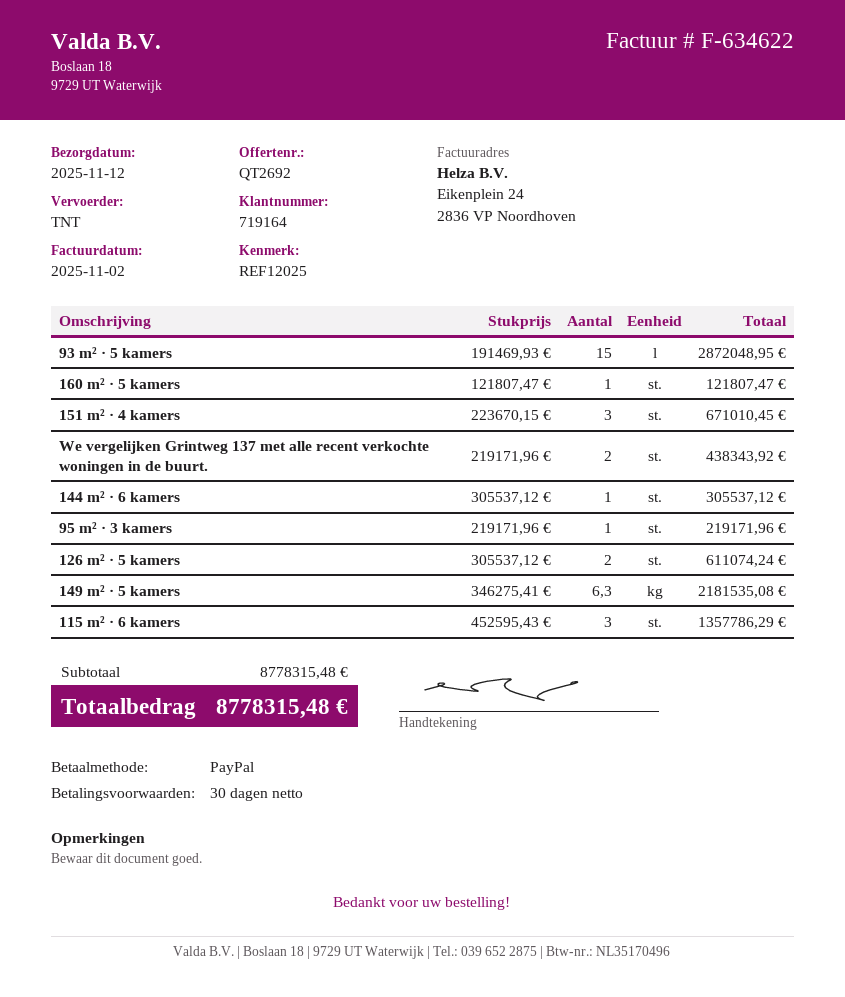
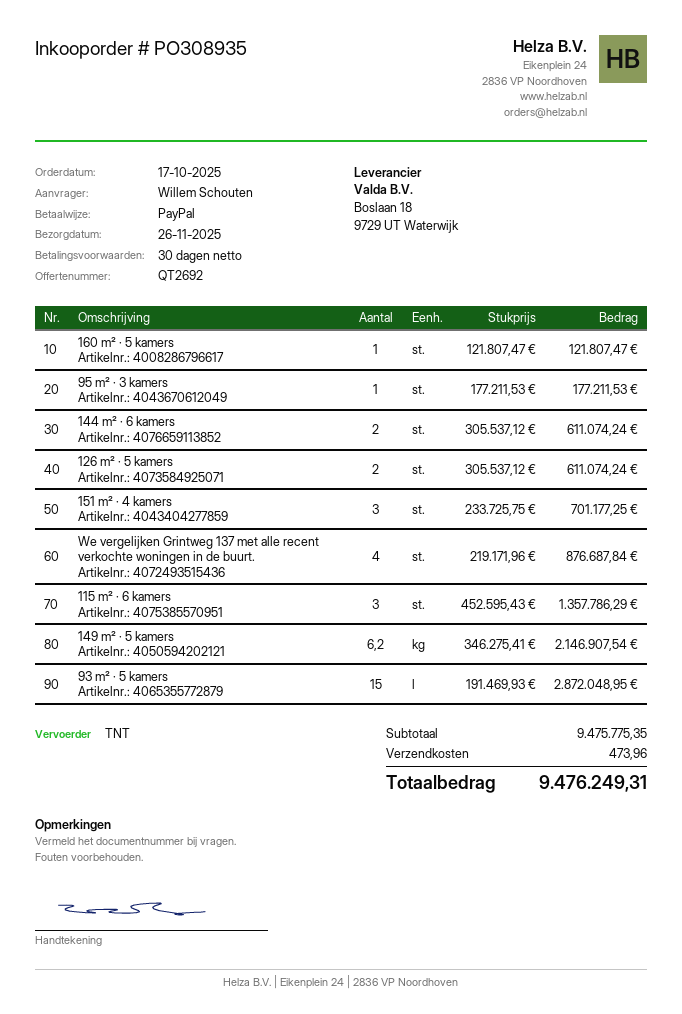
delivery date: 2025-11-12 -> 2025-11-26
151 m² · 4 kamers: 3 x 223670.15 = 671010.45 -> 3 x 233725.75 = 701177.25
We vergelijken Grintweg 137 met alle recent verkochte woningen in de buurt.: 2 x 219171.96 = 438343.92 -> 4 x 219171.96 = 876687.84
144 m² · 6 kamers: 1 x 305537.12 = 305537.12 -> 2 x 305537.12 = 611074.24
95 m² · 3 kamers: 1 x 219171.96 = 219171.96 -> 1 x 177211.53 = 177211.53
149 m² · 5 kamers: 6.3 x 346275.41 = 2181535.08 -> 6.2 x 346275.41 = 2146907.54
subtotal: 8778315.48 -> 9475775.35
shipping: none -> 473.96
total: 8778315.48 -> 9476249.31

